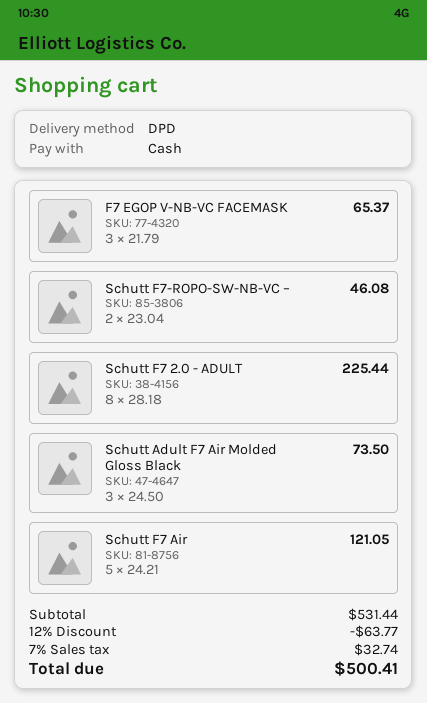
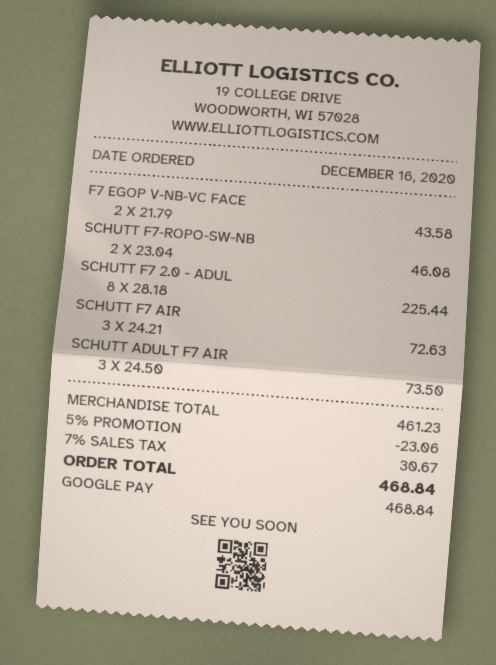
payment method: cash -> Google Pay
F7 EGOP V-NB-VC FACEMASK: 3 x 21.79 = 65.37 -> 2 x 21.79 = 43.58
Schutt F7 Air: 5 x 24.21 = 121.05 -> 3 x 24.21 = 72.63
subtotal: 531.44 -> 461.23
discount: 12% = 63.77 -> 5% = 23.06
tax: 7% = 32.74 -> 7% = 30.67
total: 500.41 -> 468.84

